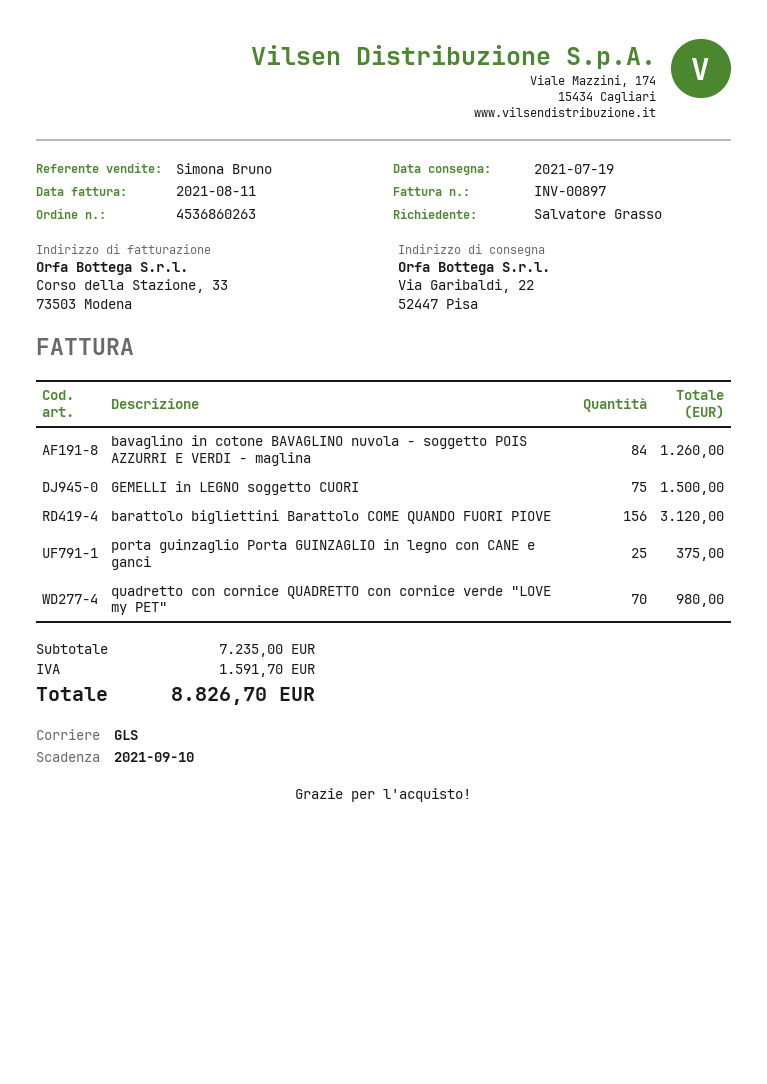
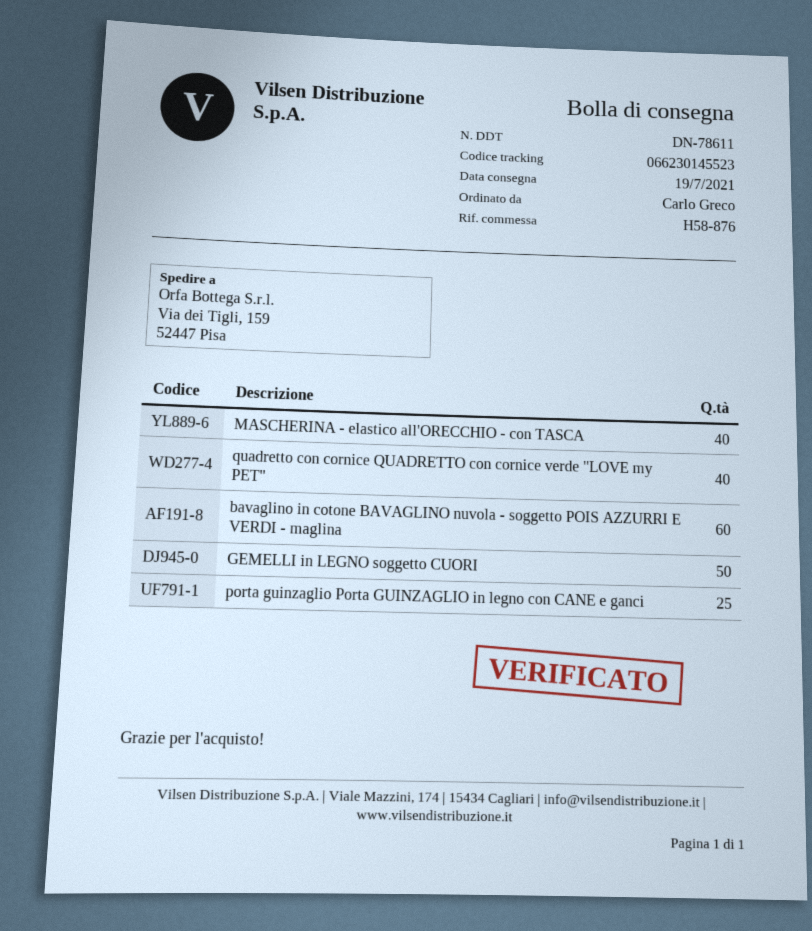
ordered by: Salvatore Grasso -> Carlo Greco
ship to: Via Garibaldi, 22, 52447 Pisa -> Via dei Tigli, 159, 52447 Pisa
bavaglino in cotone BAVAGLINO nuvola - soggetto POIS AZZURRI E VERDI - maglina: 84 -> 60
GEMELLI in LEGNO soggetto CUORI: 75 -> 50
barattolo bigliettini Barattolo COME QUANDO FUORI PIOVE: 156 -> none
quadretto con cornice QUADRETTO con cornice verde "LOVE my PET": 70 -> 40
MASCHERINA - elastico all'ORECCHIO - con TASCA: none -> 40

